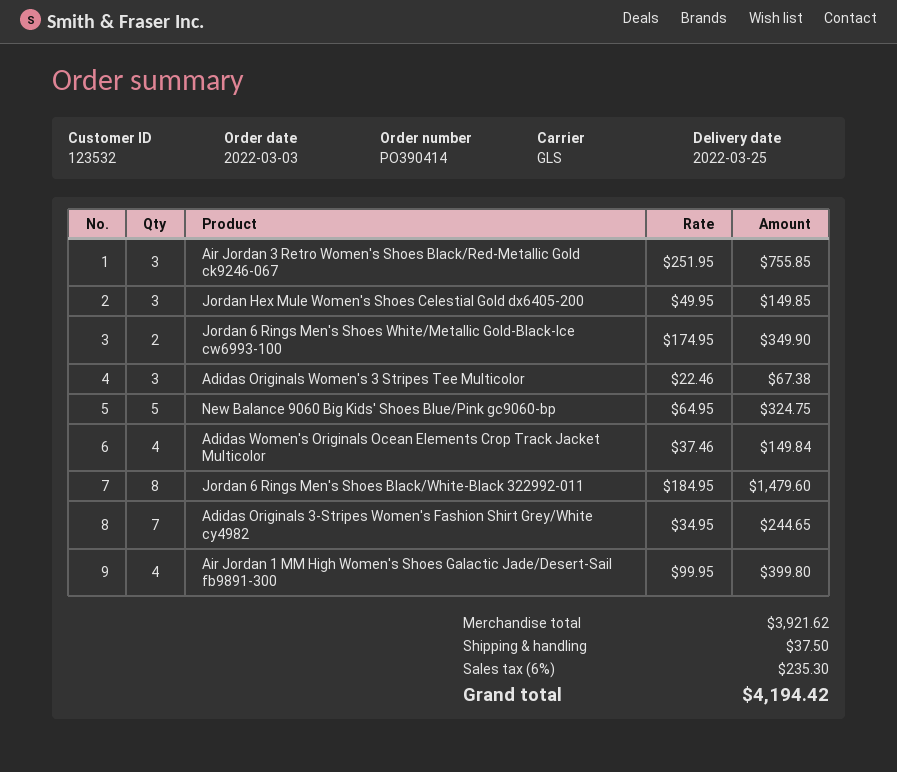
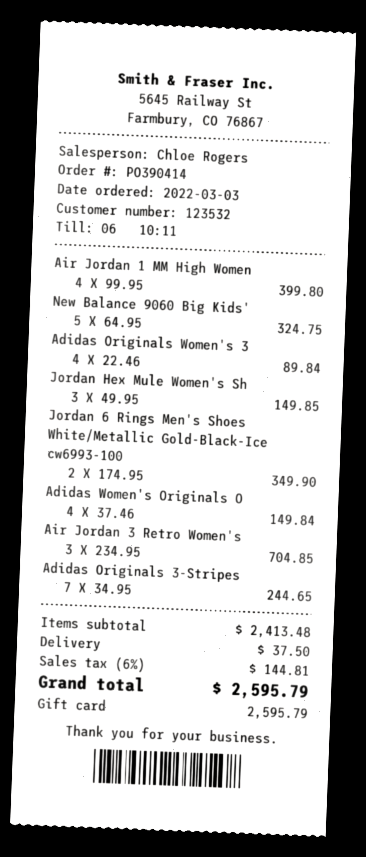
Air Jordan 3 Retro Women's Shoes Black/Red-Metallic Gold ck9246-067: 3 x 251.95 = 755.85 -> 3 x 234.95 = 704.85
Adidas Originals Women's 3 Stripes Tee Multicolor: 3 x 22.46 = 67.38 -> 4 x 22.46 = 89.84
Jordan 6 Rings Men's Shoes Black/White-Black 322992-011: 8 x 184.95 = 1479.60 -> none
subtotal: 3921.62 -> 2413.48
tax: 6% = 235.30 -> 6% = 144.81
total: 4194.42 -> 2595.79

